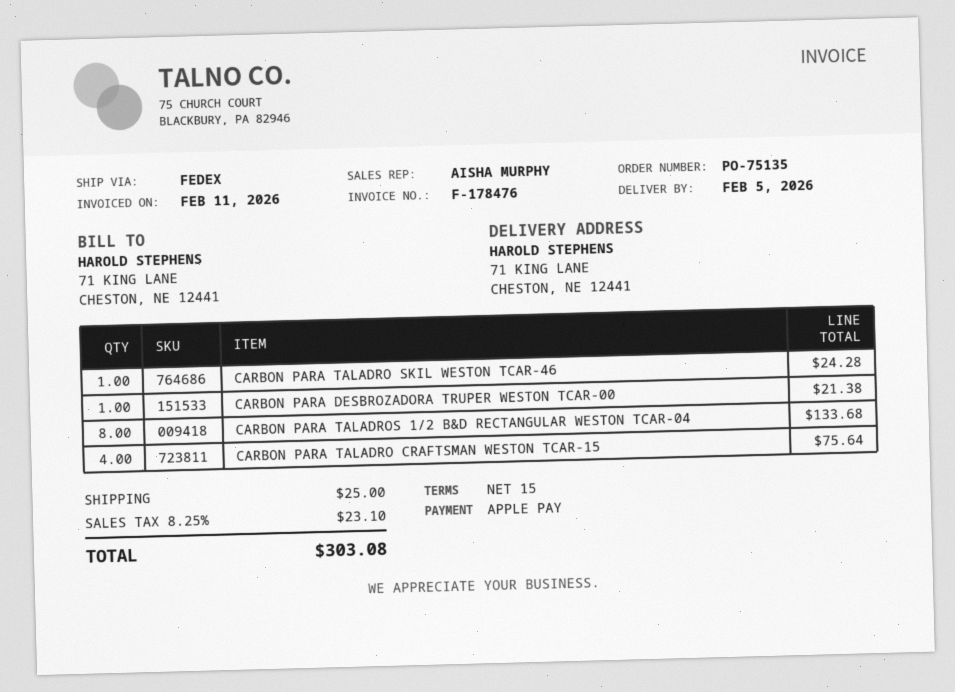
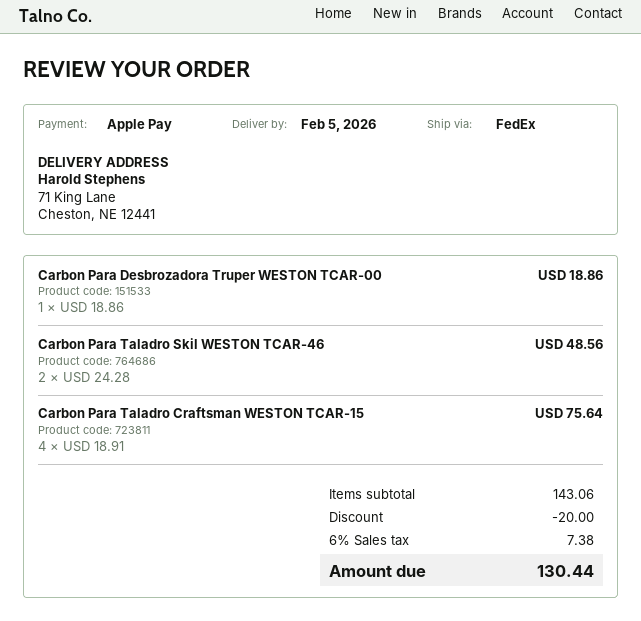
CARBON PARA TALADRO SKIL WESTON TCAR-46: 1 for 24.28 -> 2 for 48.56
CARBON PARA DESBROZADORA TRUPER WESTON TCAR-00: 1 for 21.38 -> 1 for 18.86
CARBON PARA TALADROS 1/2 B&D RECTANGULAR WESTON TCAR-04: 8 for 133.68 -> none
discount: none -> 20.00
shipping: 25.00 -> none
tax: 8.25% = 23.10 -> 6% = 7.38
total: 303.08 -> 130.44

